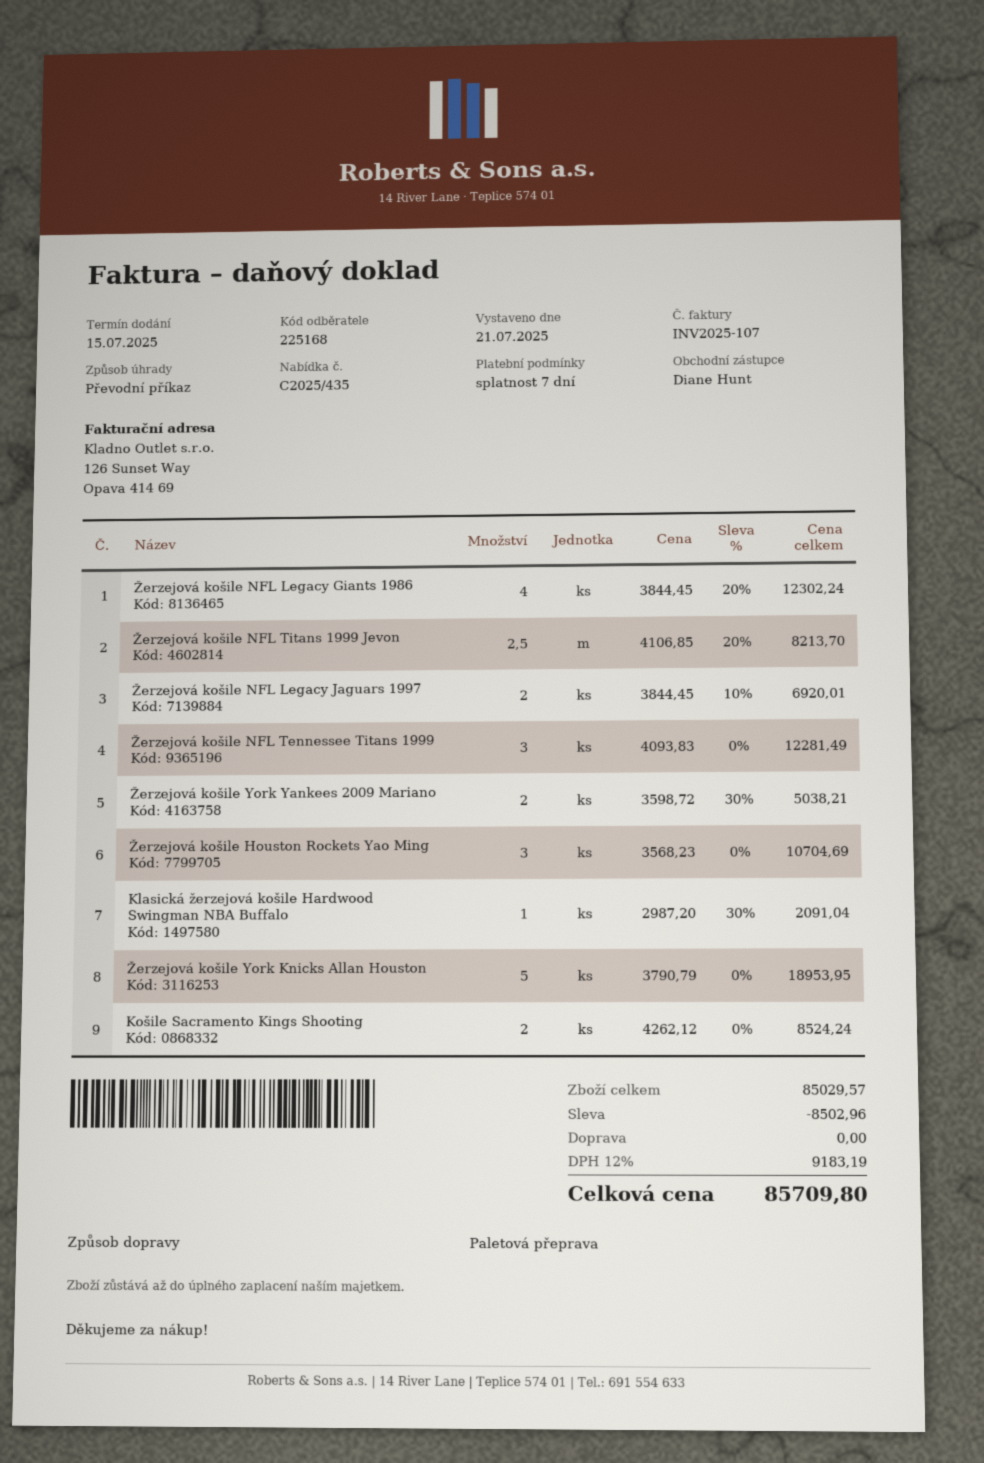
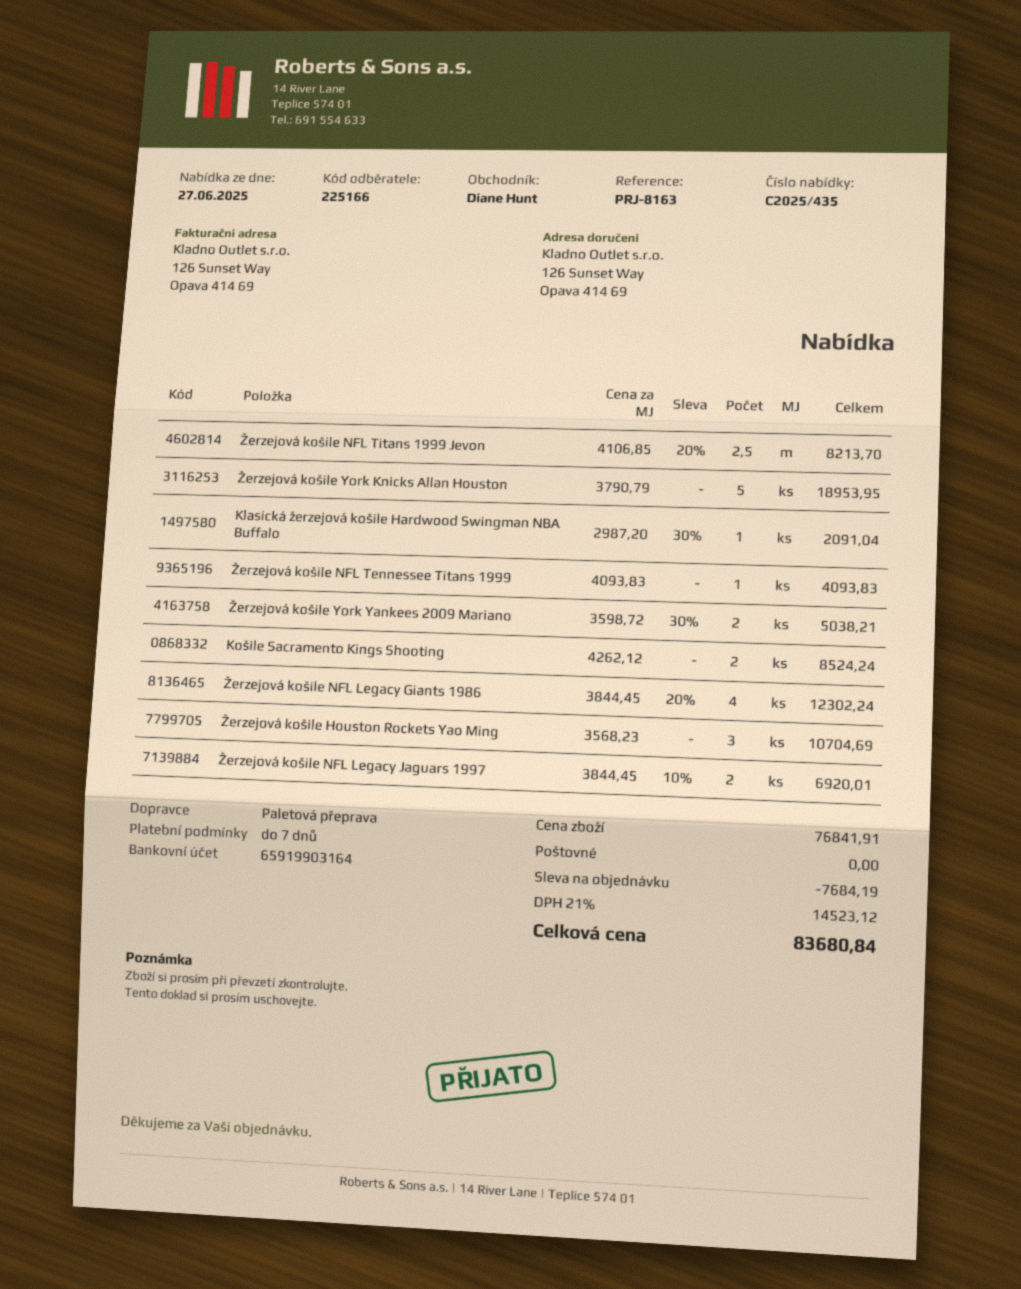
customer number: 225168 -> 225166
Žerzejová košile NFL Tennessee Titans 1999: 3 x 4093.83 = 12281.49 -> 1 x 4093.83 = 4093.83
subtotal: 85029.57 -> 76841.91
discount: 8502.96 -> 7684.19
tax: 12% = 9183.19 -> 21% = 14523.12
total: 85709.80 -> 83680.84

